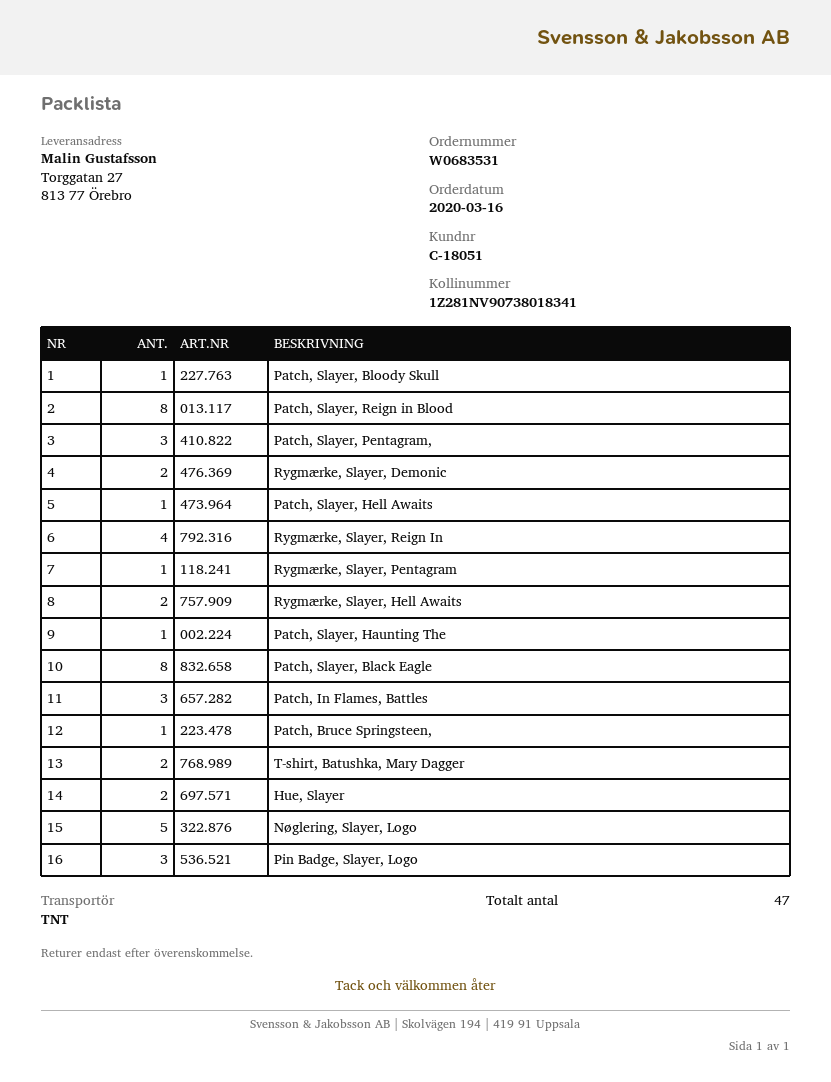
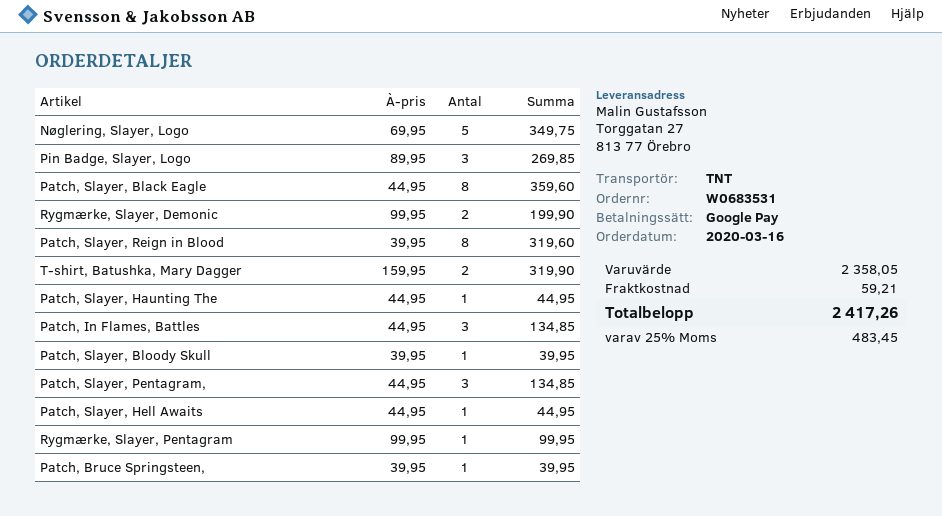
Rygmærke, Slayer, Reign In: 4 -> none
Rygmærke, Slayer, Hell Awaits: 2 -> none
Hue, Slayer: 2 -> none

